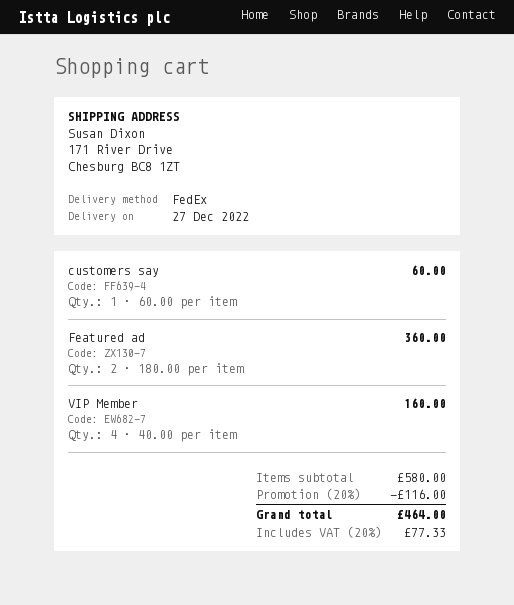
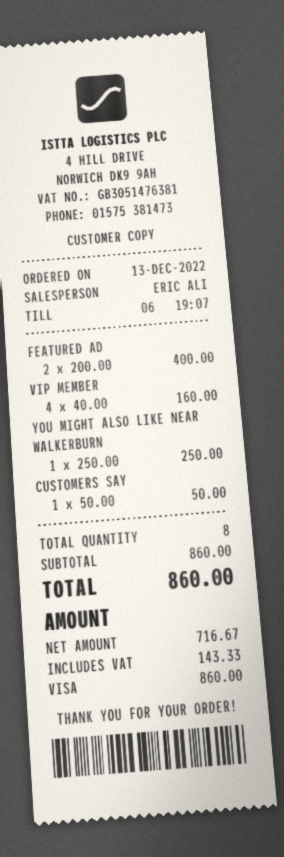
customers say: 1 x 60.00 = 60.00 -> 1 x 50.00 = 50.00
Featured ad: 2 x 180.00 = 360.00 -> 2 x 200.00 = 400.00
YOU MIGHT ALSO LIKE NEAR WALKERBURN: none -> 1 x 250.00 = 250.00
subtotal: 580.00 -> 860.00
discount: 20% = 116.00 -> none
tax: 77.33 -> 143.33
total: 464.00 -> 860.00

